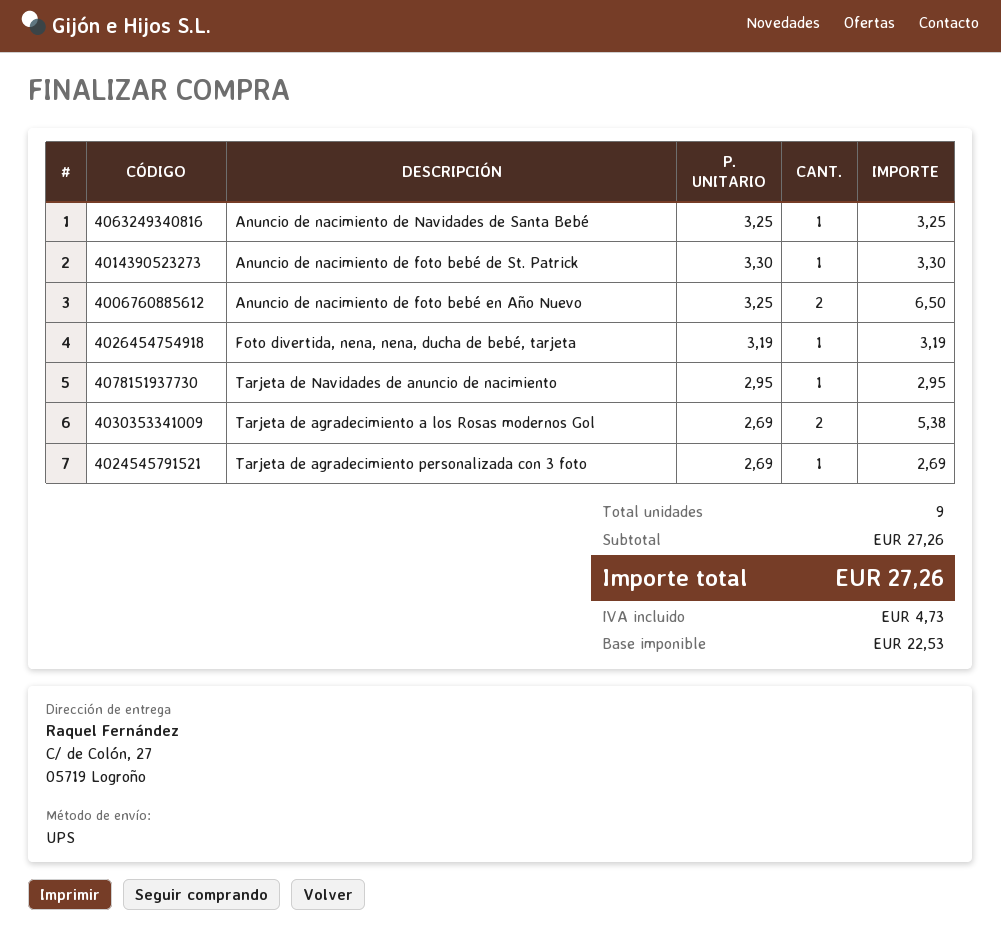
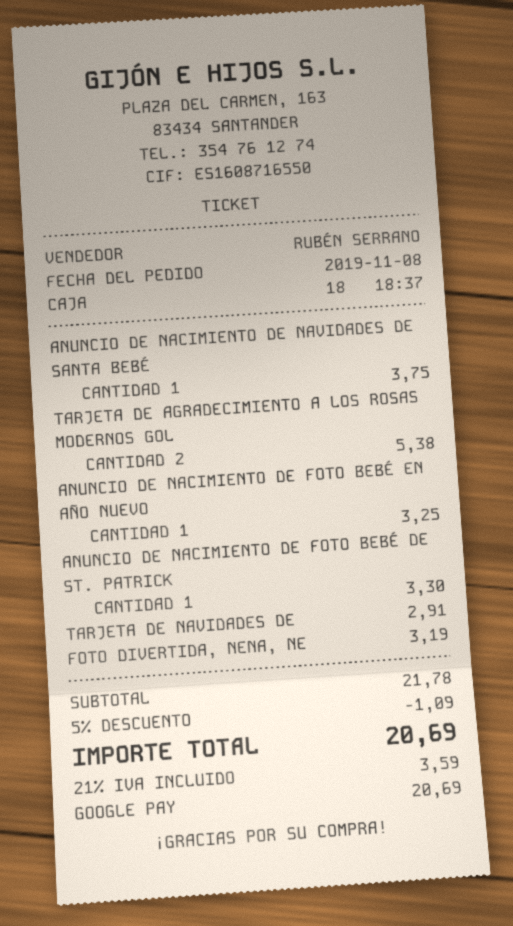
Anuncio de nacimiento de Navidades de Santa Bebé: 1 for 3.25 -> 1 for 3.75
Anuncio de nacimiento de foto bebé en Año Nuevo: 2 for 6.50 -> 1 for 3.25
Tarjeta de Navidades de anuncio de nacimiento: 1 for 2.95 -> 1 for 2.91
Tarjeta de agradecimiento personalizada con 3 foto: 1 for 2.69 -> none
subtotal: 27.26 -> 21.78
discount: none -> 5% = 1.09
tax: 4.73 -> 3.59
total: 27.26 -> 20.69

